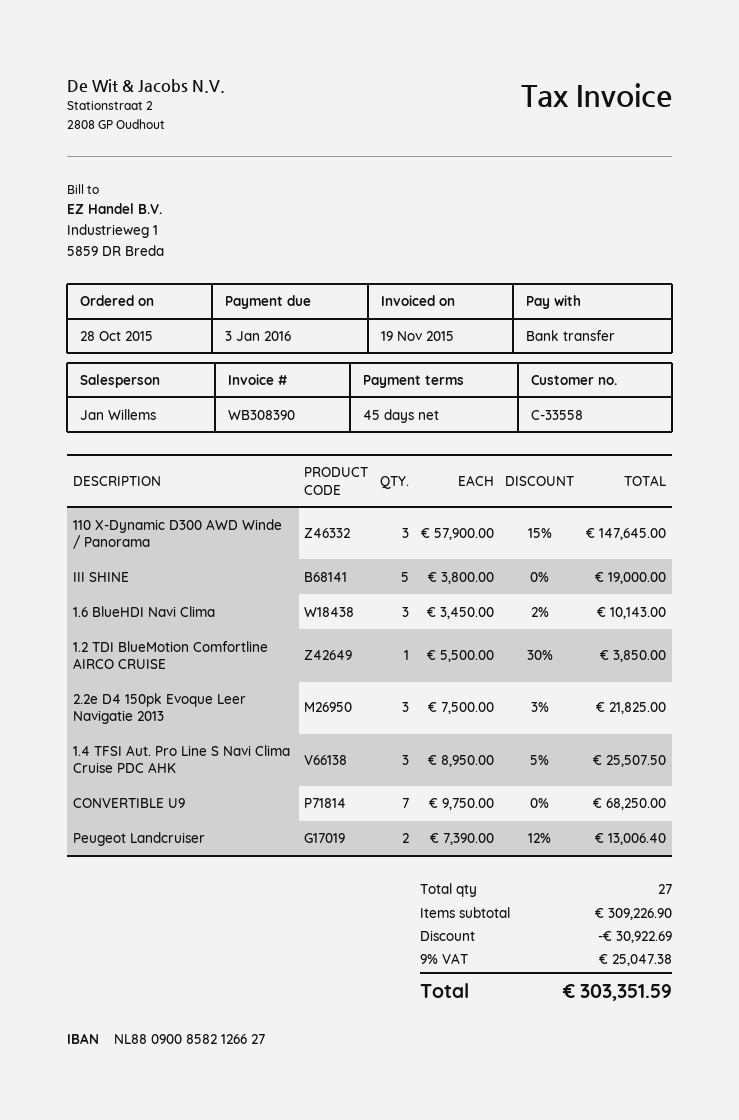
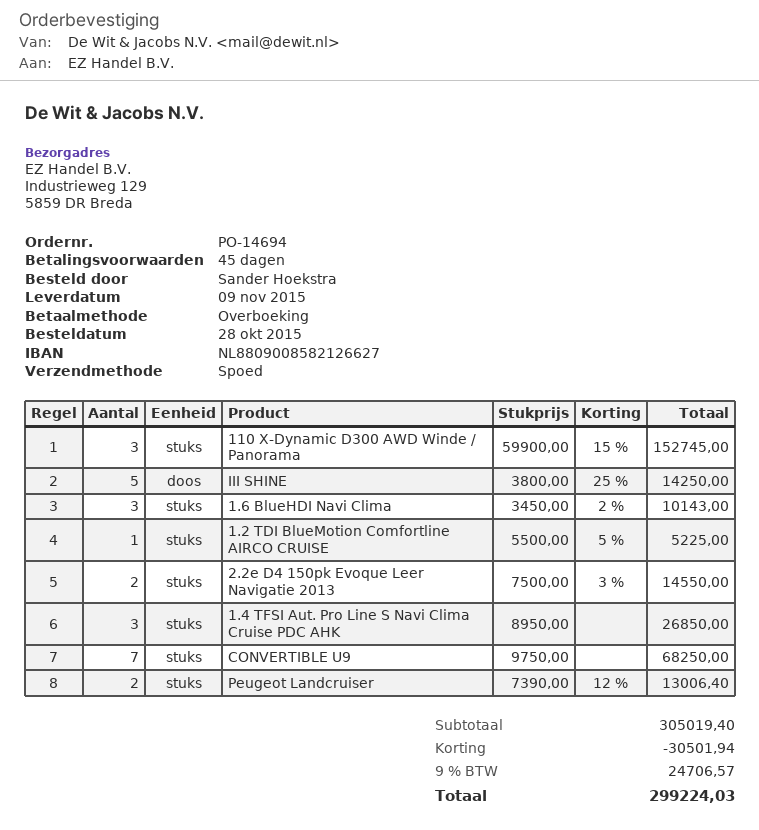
110 X-Dynamic D300 AWD Winde / Panorama: 3 x 57900.00 - 15% = 147645.00 -> 3 x 59900.00 - 15% = 152745.00
III SHINE: 5 x 3800.00 = 19000.00 -> 5 x 3800.00 - 25% = 14250.00
1.2 TDI BlueMotion Comfortline AIRCO CRUISE: 1 x 5500.00 - 30% = 3850.00 -> 1 x 5500.00 - 5% = 5225.00
2.2e D4 150pk Evoque Leer Navigatie 2013: 3 x 7500.00 - 3% = 21825.00 -> 2 x 7500.00 - 3% = 14550.00
1.4 TFSI Aut. Pro Line S Navi Clima Cruise PDC AHK: 3 x 8950.00 - 5% = 25507.50 -> 3 x 8950.00 = 26850.00
subtotal: 309226.90 -> 305019.40
discount: 30922.69 -> 30501.94
tax: 9% = 25047.38 -> 9% = 24706.57
total: 303351.59 -> 299224.03

